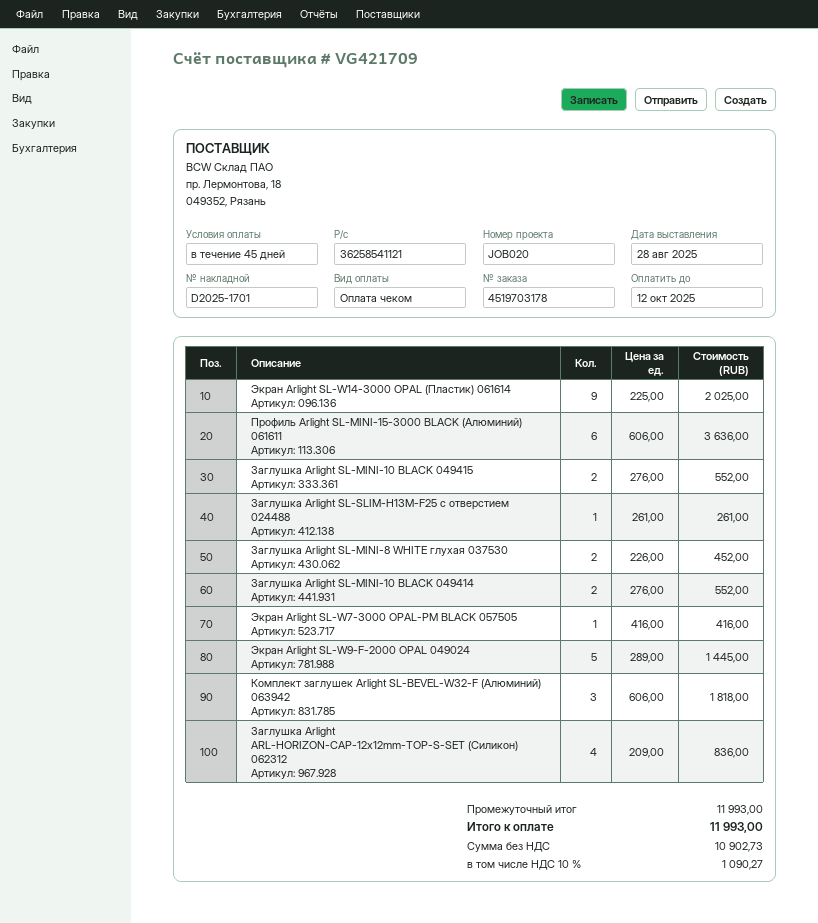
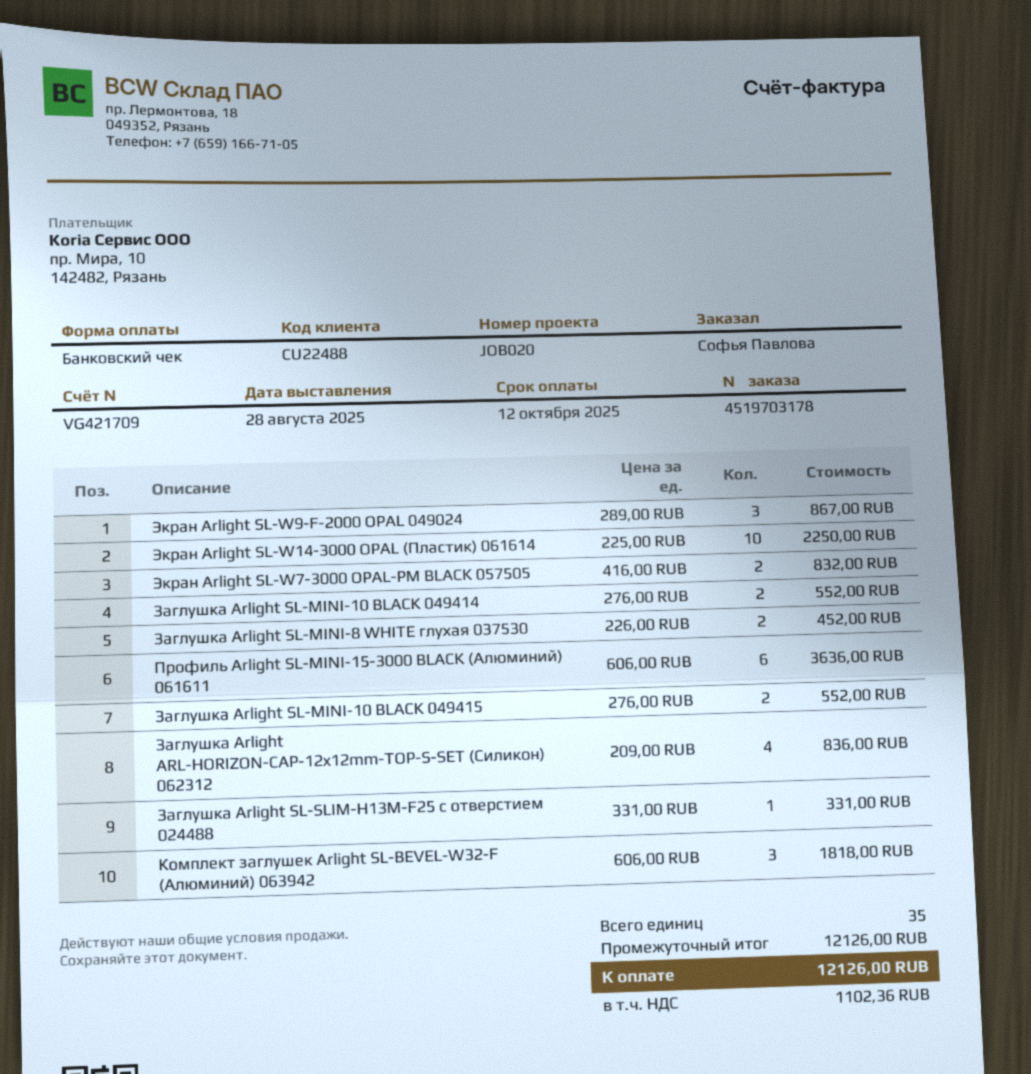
Экран Arlight SL-W14-3000 OPAL (Пластик) 061614: 9 x 225.00 = 2025.00 -> 10 x 225.00 = 2250.00
Заглушка Arlight SL-SLIM-H13M-F25 с отверстием 024488: 1 x 261.00 = 261.00 -> 1 x 331.00 = 331.00
Экран Arlight SL-W7-3000 OPAL-PM BLACK 057505: 1 x 416.00 = 416.00 -> 2 x 416.00 = 832.00
Экран Arlight SL-W9-F-2000 OPAL 049024: 5 x 289.00 = 1445.00 -> 3 x 289.00 = 867.00
subtotal: 11993.00 -> 12126.00
tax: 1090.27 -> 1102.36
total: 11993.00 -> 12126.00

